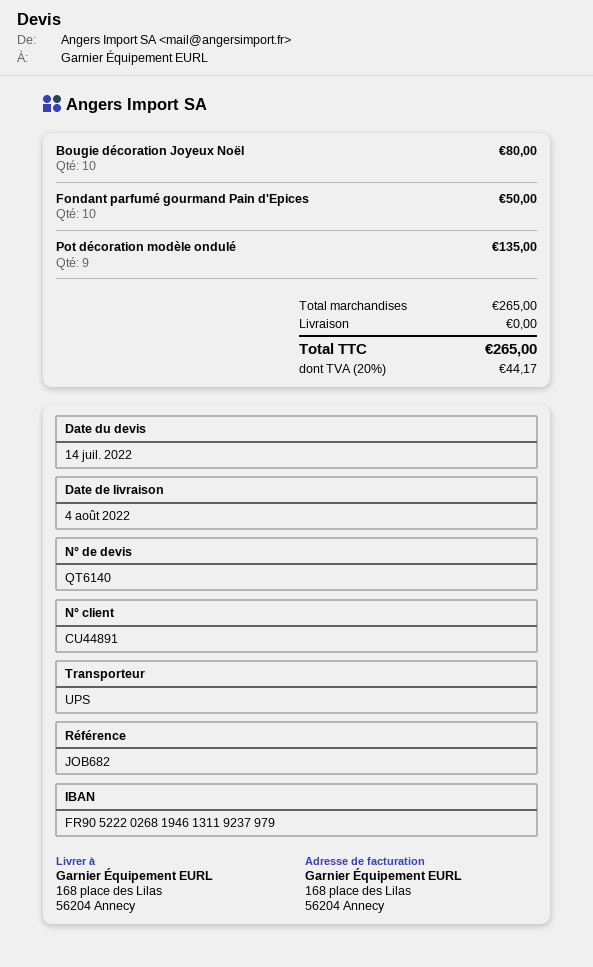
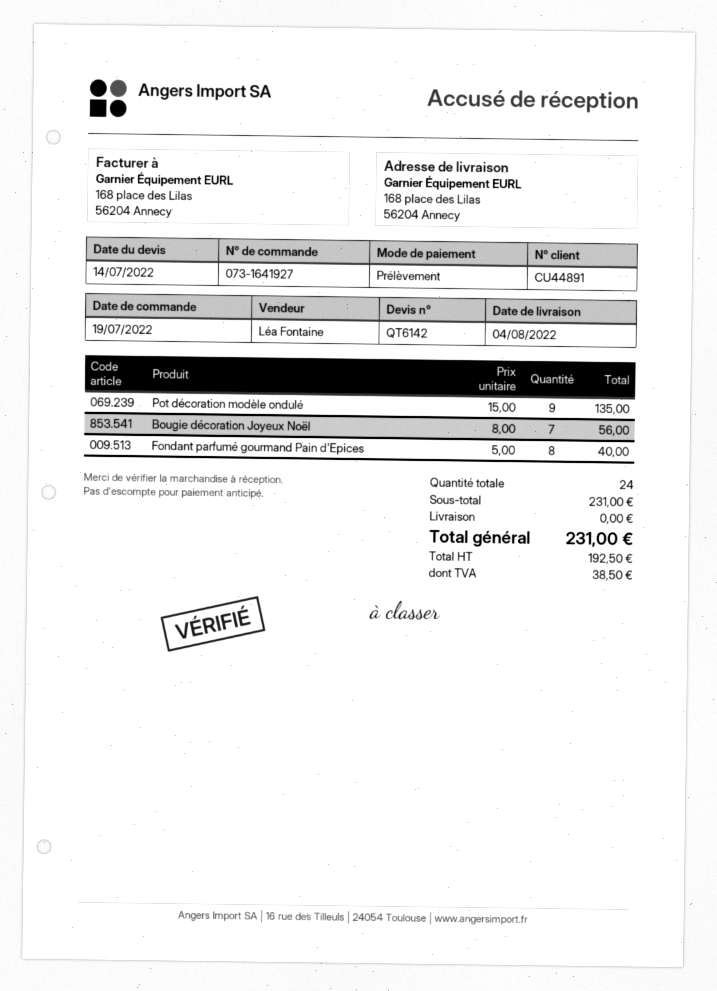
quote number: QT6140 -> QT6142
Bougie décoration Joyeux Noël: 10 for 80.00 -> 7 for 56.00
Fondant parfumé gourmand Pain d'Epices: 10 for 50.00 -> 8 for 40.00
subtotal: 265.00 -> 231.00
tax: 44.17 -> 38.50
total: 265.00 -> 231.00

